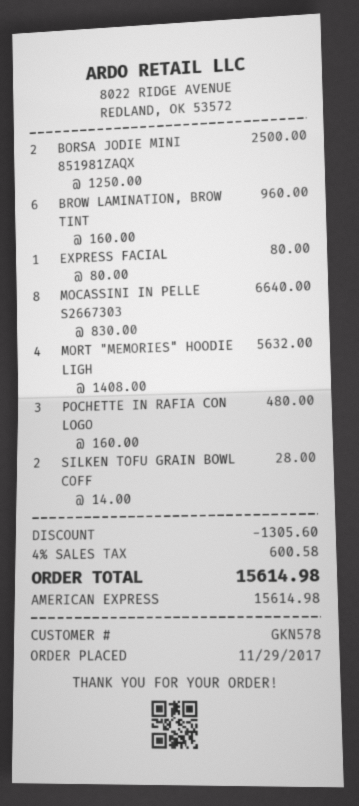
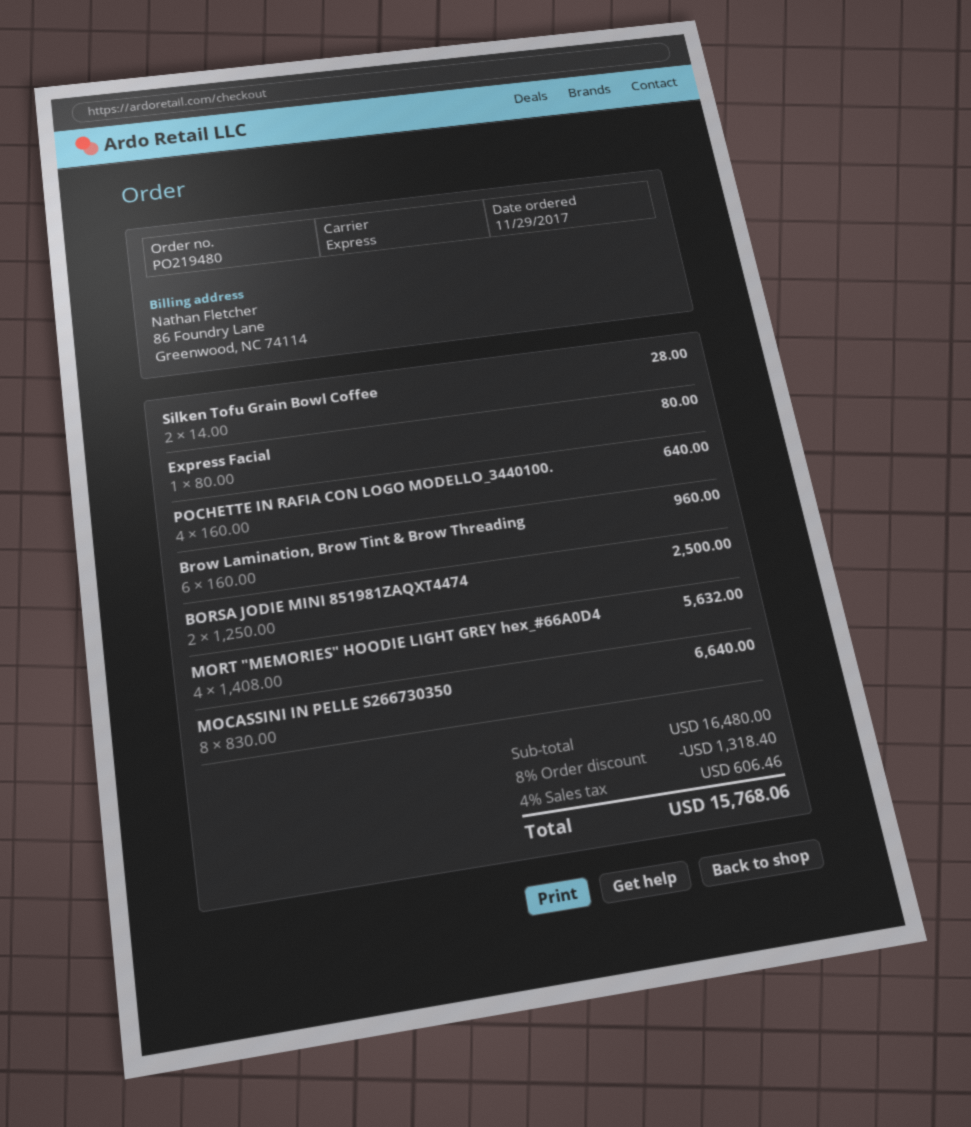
POCHETTE IN RAFIA CON LOGO: 3 x 160.00 = 480.00 -> 4 x 160.00 = 640.00
discount: 1305.60 -> 1318.40
tax: 4% = 600.58 -> 4% = 606.46
total: 15614.98 -> 15768.06

